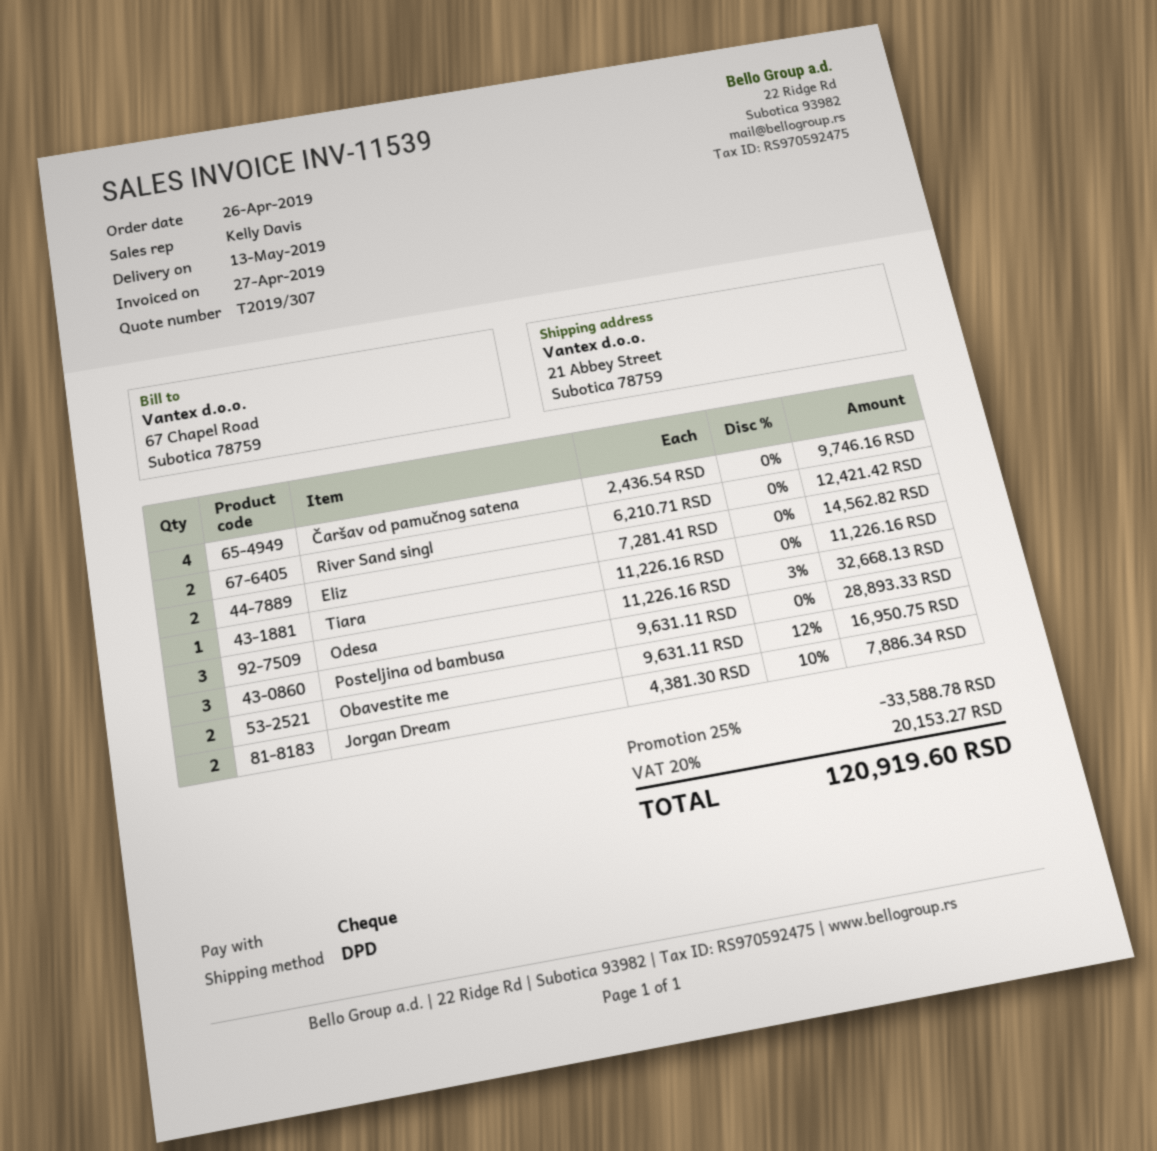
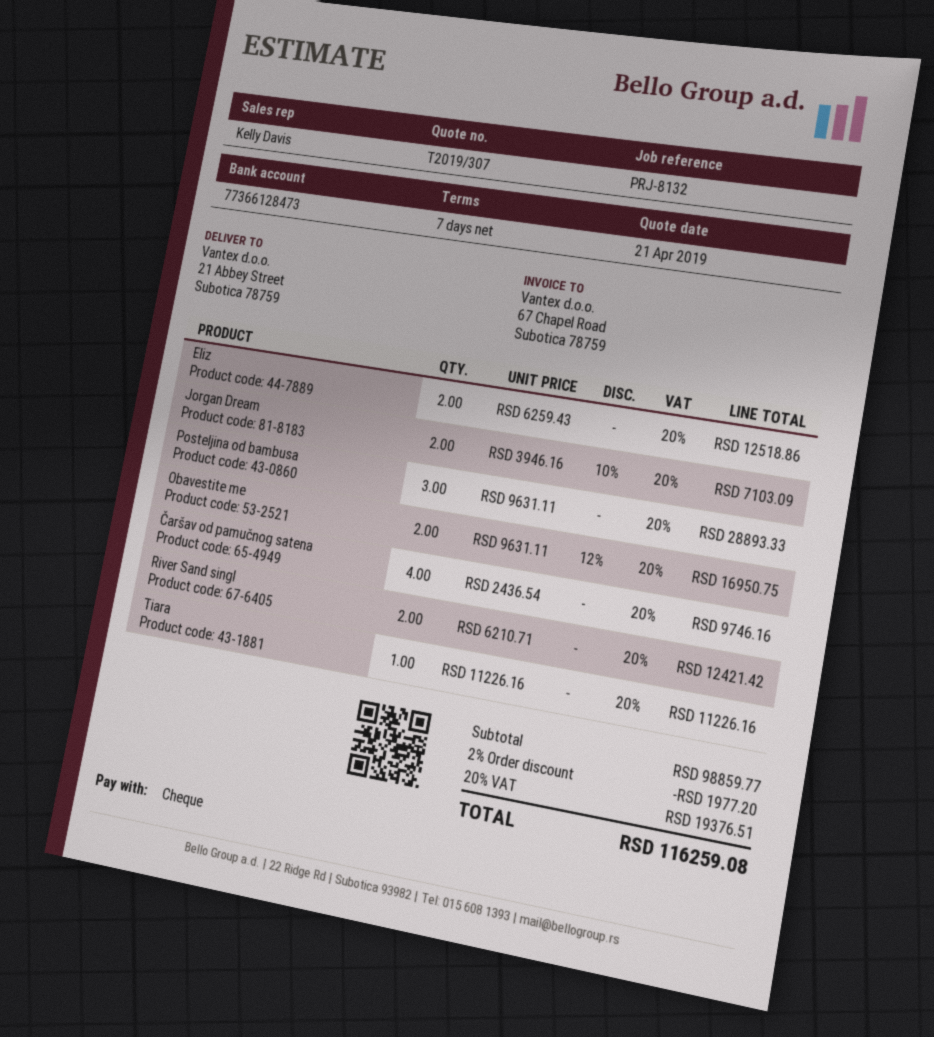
Eliz: 2 x 7281.41 = 14562.82 -> 2 x 6259.43 = 12518.86
Odesa: 3 x 11226.16 - 3% = 32668.13 -> none
Jorgan Dream: 2 x 4381.30 - 10% = 7886.34 -> 2 x 3946.16 - 10% = 7103.09
discount: 25% = 33588.78 -> 2% = 1977.20
tax: 20% = 20153.27 -> 20% = 19376.51
total: 120919.60 -> 116259.08

